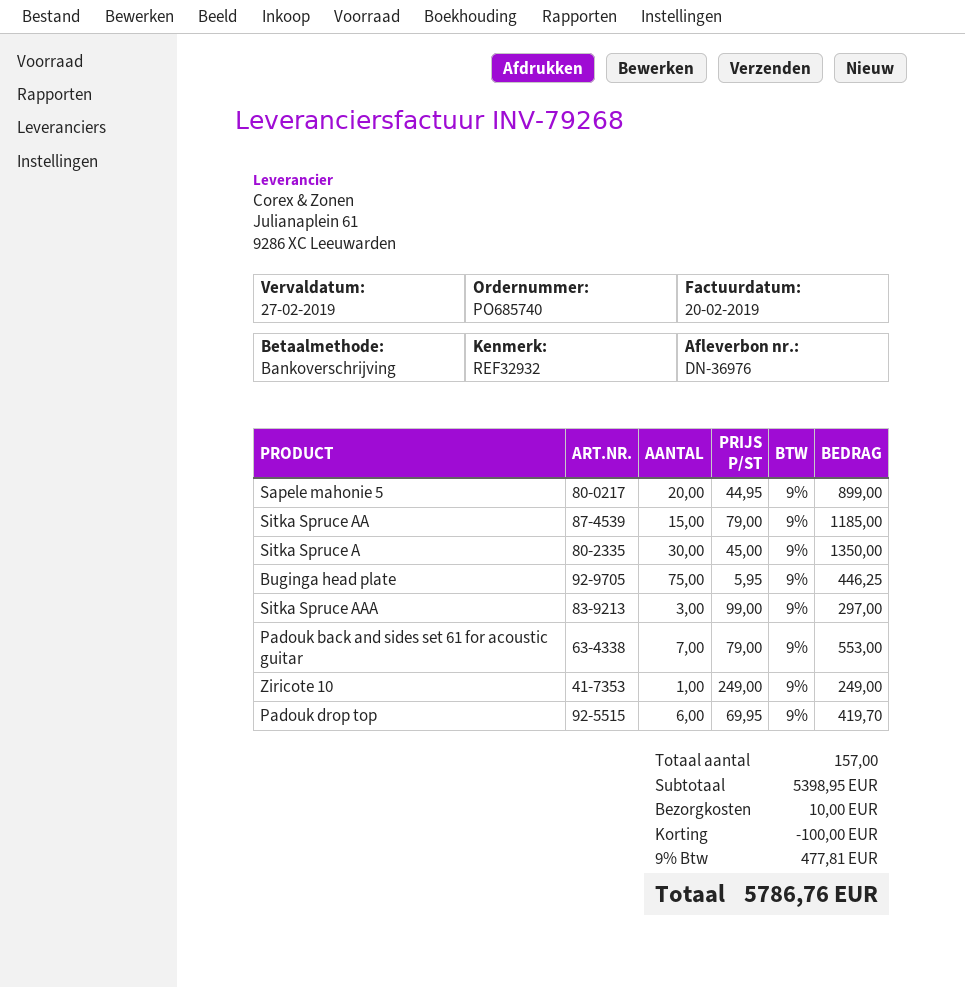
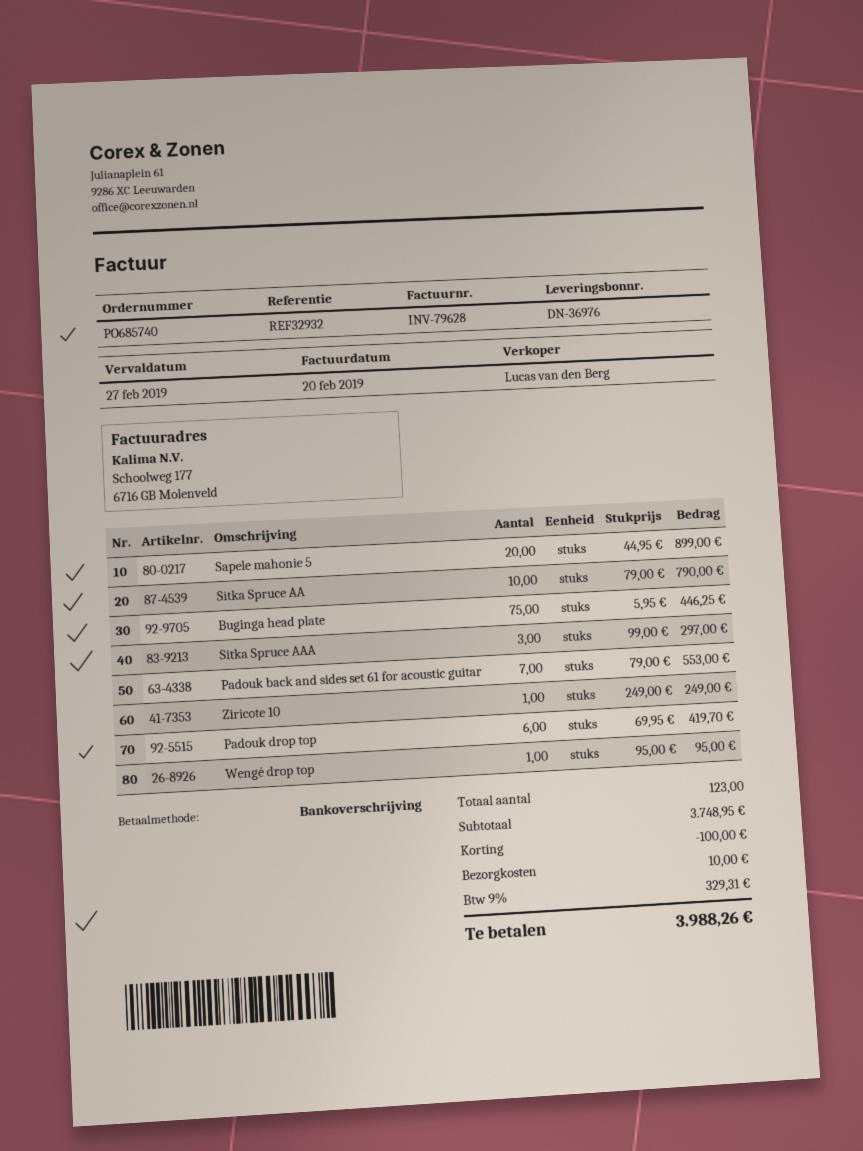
invoice number: INV-79268 -> INV-79628
Sitka Spruce AA: 15 x 79.00 = 1185.00 -> 10 x 79.00 = 790.00
Sitka Spruce A: 30 x 45.00 = 1350.00 -> none
Wengé drop top: none -> 1 x 95.00 = 95.00
total quantity: 157 -> 123
subtotal: 5398.95 -> 3748.95
tax: 9% = 477.81 -> 9% = 329.31
total: 5786.76 -> 3988.26

